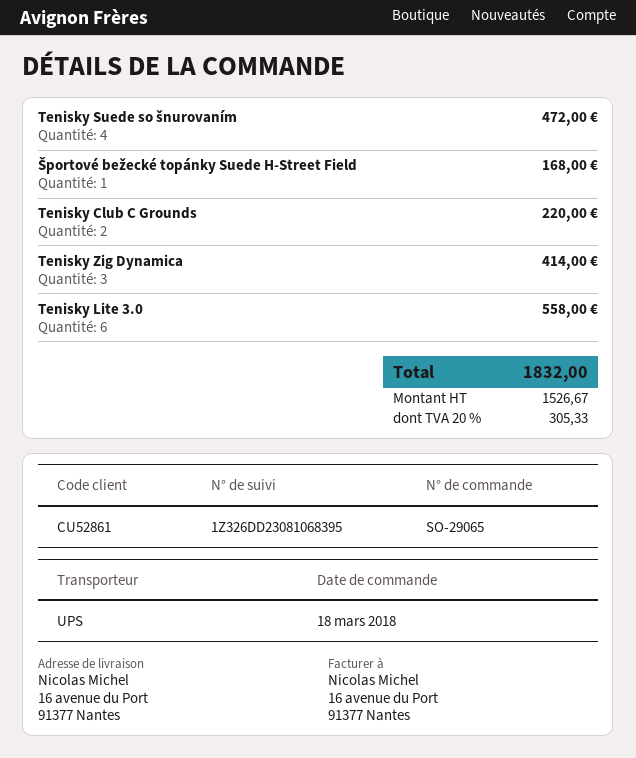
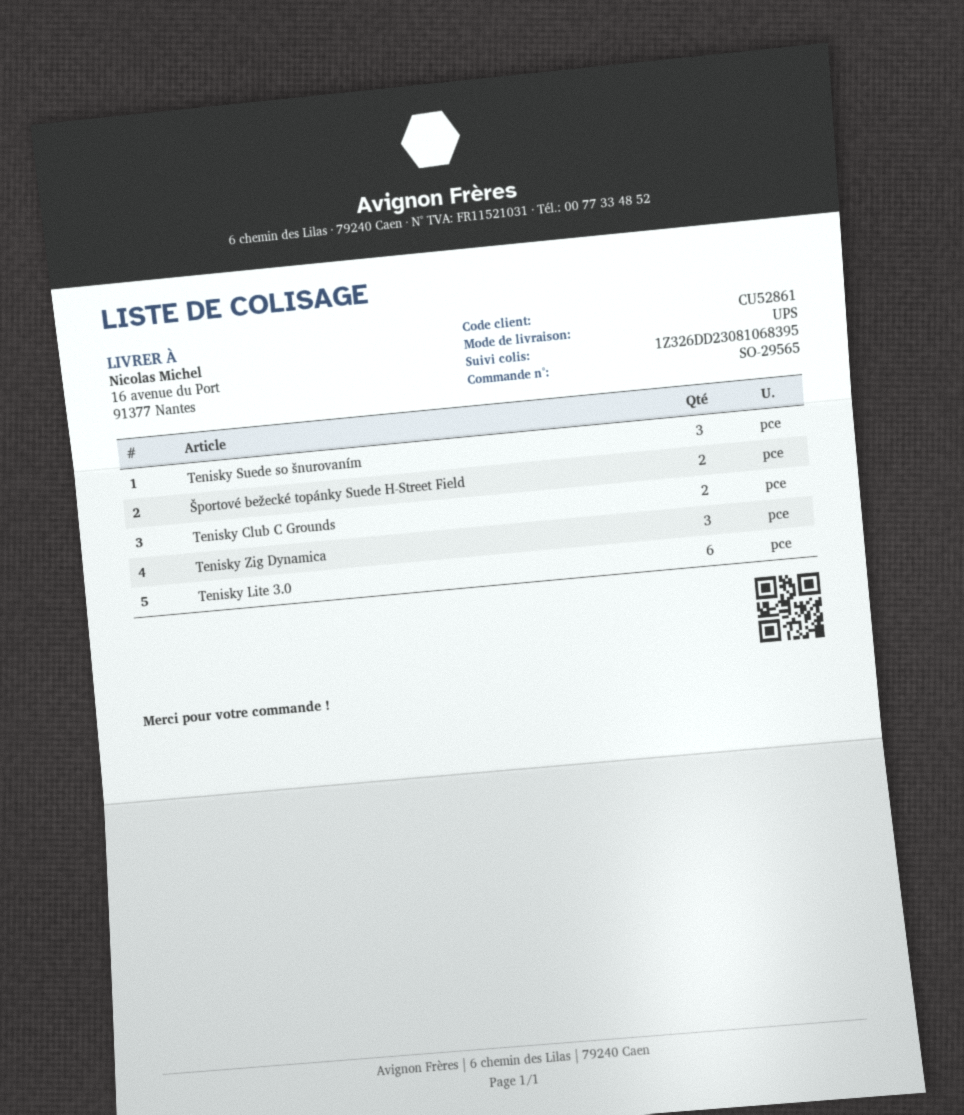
order number: SO-29065 -> SO-29565
Tenisky Suede so šnurovaním: 4 -> 3
Športové bežecké topánky Suede H-Street Field: 1 -> 2

